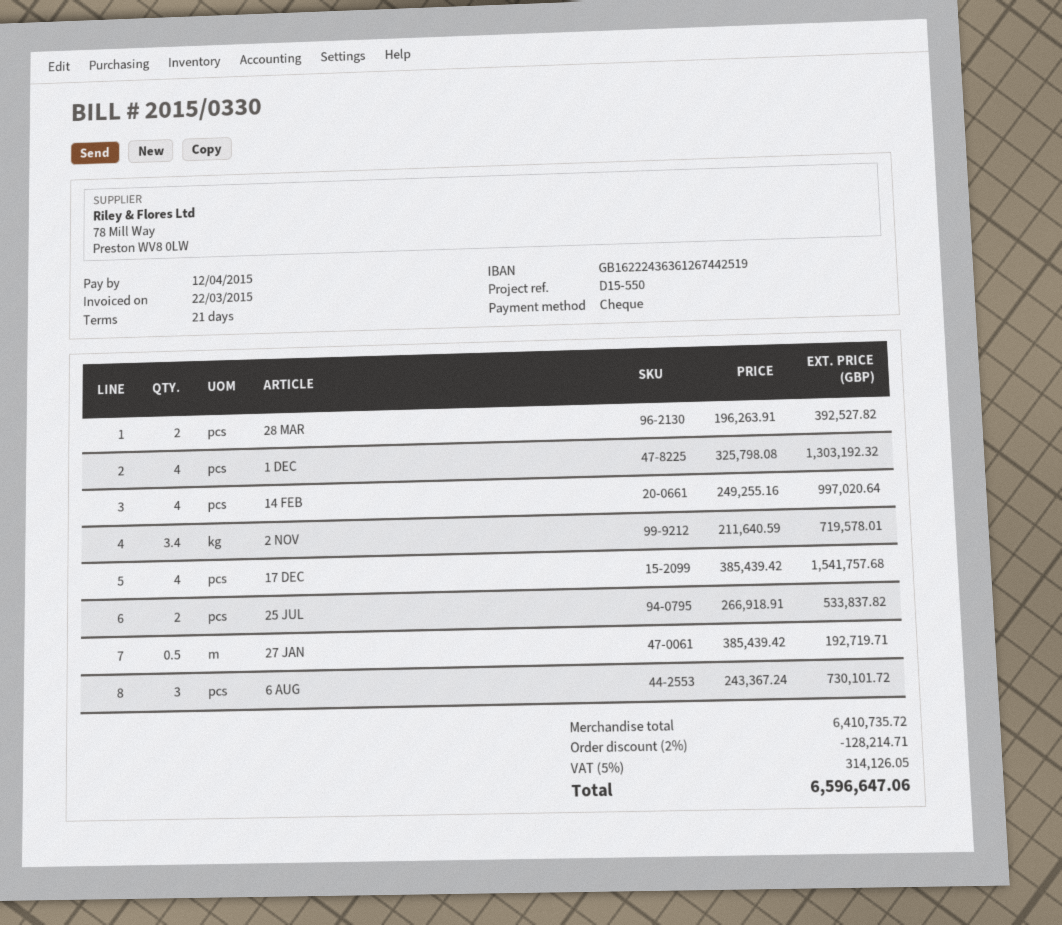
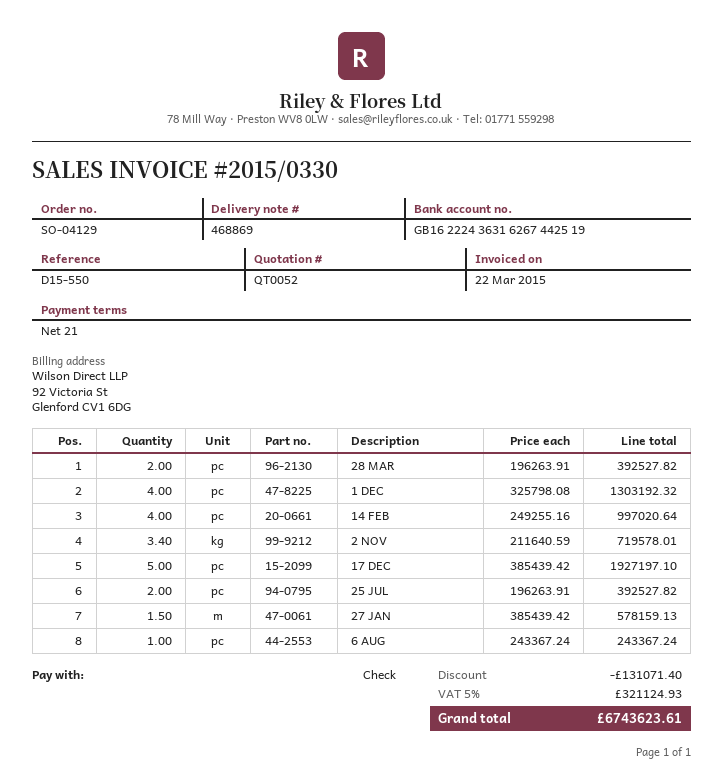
bank account: GB16222436361267442519 -> GB16222436316267442519
17 DEC: 4 x 385439.42 = 1541757.68 -> 5 x 385439.42 = 1927197.10
25 JUL: 2 x 266918.91 = 533837.82 -> 2 x 196263.91 = 392527.82
27 JAN: 0.5 x 385439.42 = 192719.71 -> 1.5 x 385439.42 = 578159.13
6 AUG: 3 x 243367.24 = 730101.72 -> 1 x 243367.24 = 243367.24
discount: 128214.71 -> 131071.40
tax: 5% = 314126.05 -> 5% = 321124.93
total: 6596647.06 -> 6743623.61

